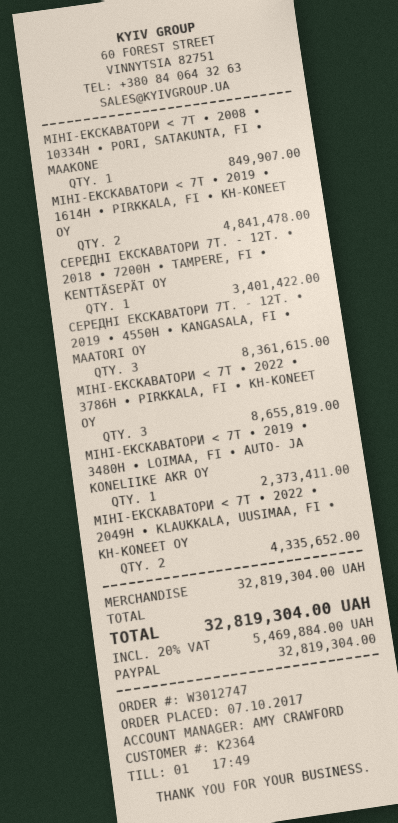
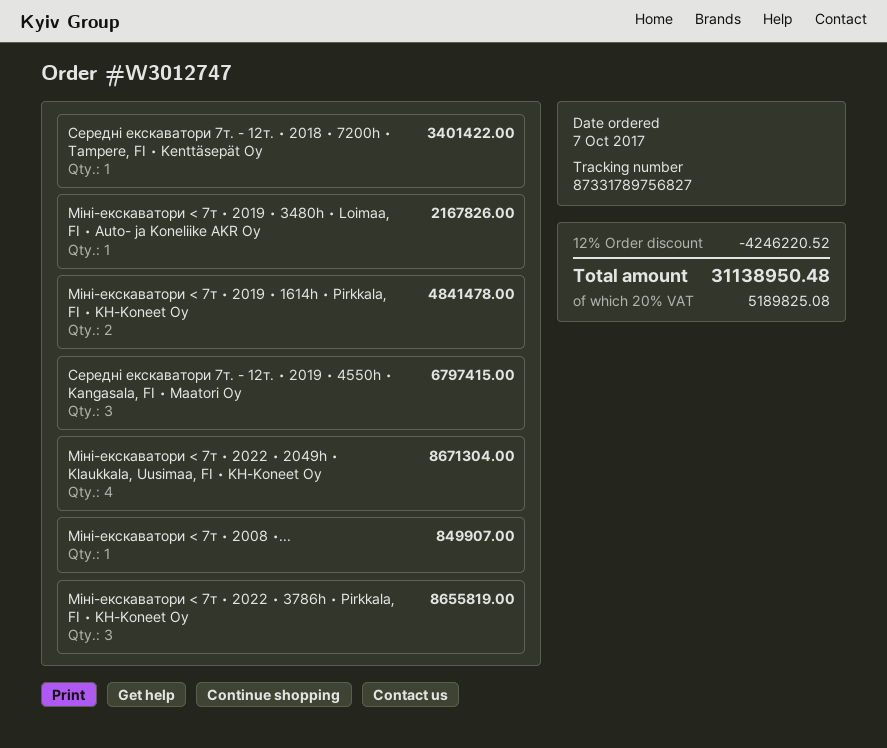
СЕРЕДНІ ЕКСКАВАТОРИ 7Т. - 12Т. • 2019 • 4550H • KANGASALA, FI • MAATORI OY: 3 for 8361615.00 -> 3 for 6797415.00
МІНІ-ЕКСКАВАТОРИ < 7Т • 2019 • 3480H • LOIMAA, FI • AUTO- JA KONELIIKE AKR OY: 1 for 2373411.00 -> 1 for 2167826.00
МІНІ-ЕКСКАВАТОРИ < 7Т • 2022 • 2049H • KLAUKKALA, UUSIMAA, FI • KH-KONEET OY: 2 for 4335652.00 -> 4 for 8671304.00
discount: none -> 12% = 4246220.52
tax: 20% = 5469884.00 -> 20% = 5189825.08
total: 32819304.00 -> 31138950.48

